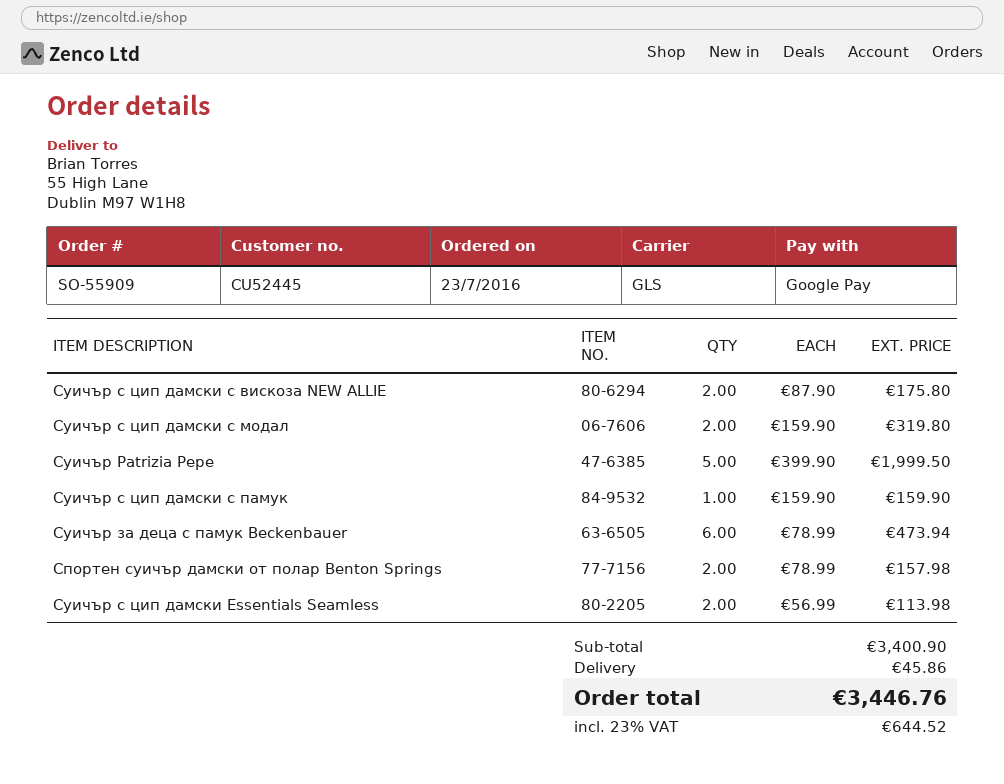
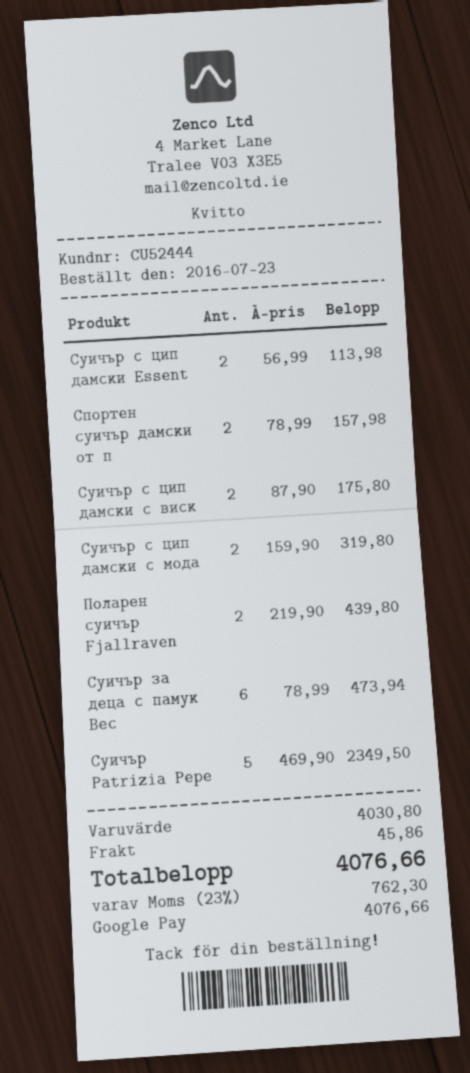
customer number: CU52445 -> CU52444
Суичър Patrizia Pepe: 5 x 399.90 = 1999.50 -> 5 x 469.90 = 2349.50
Суичър с цип дамски с памук: 1 x 159.90 = 159.90 -> none
Поларен суичър Fjallraven: none -> 2 x 219.90 = 439.80
subtotal: 3400.90 -> 4030.80
tax: 23% = 644.52 -> 23% = 762.30
total: 3446.76 -> 4076.66

